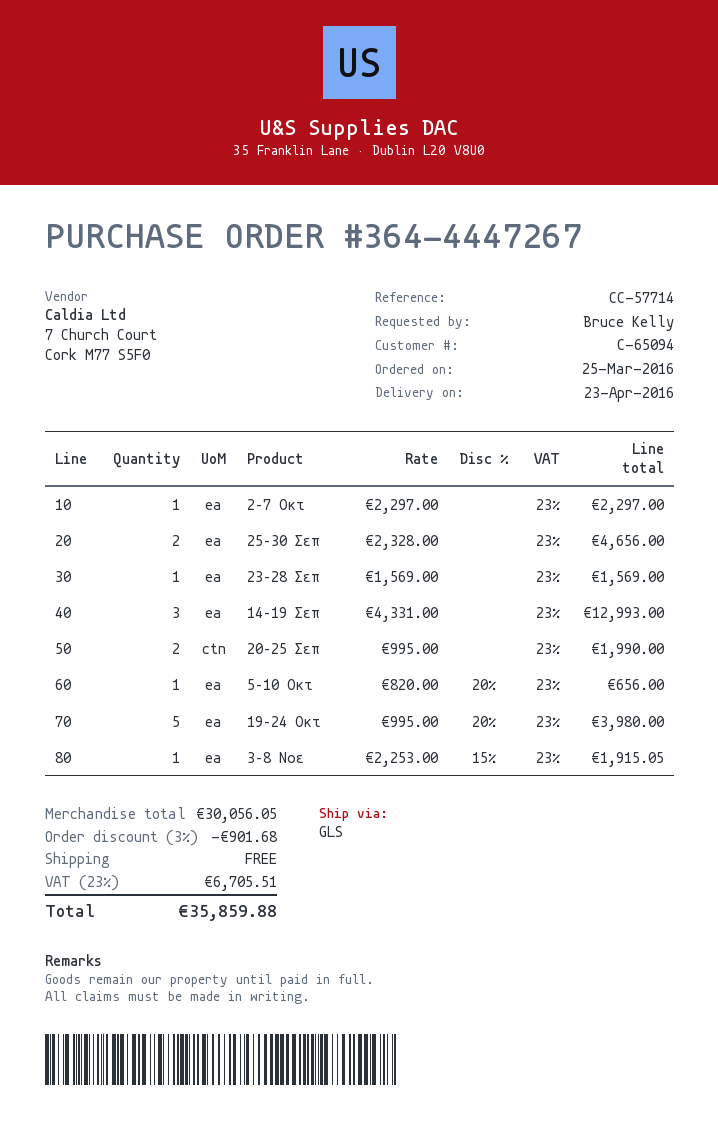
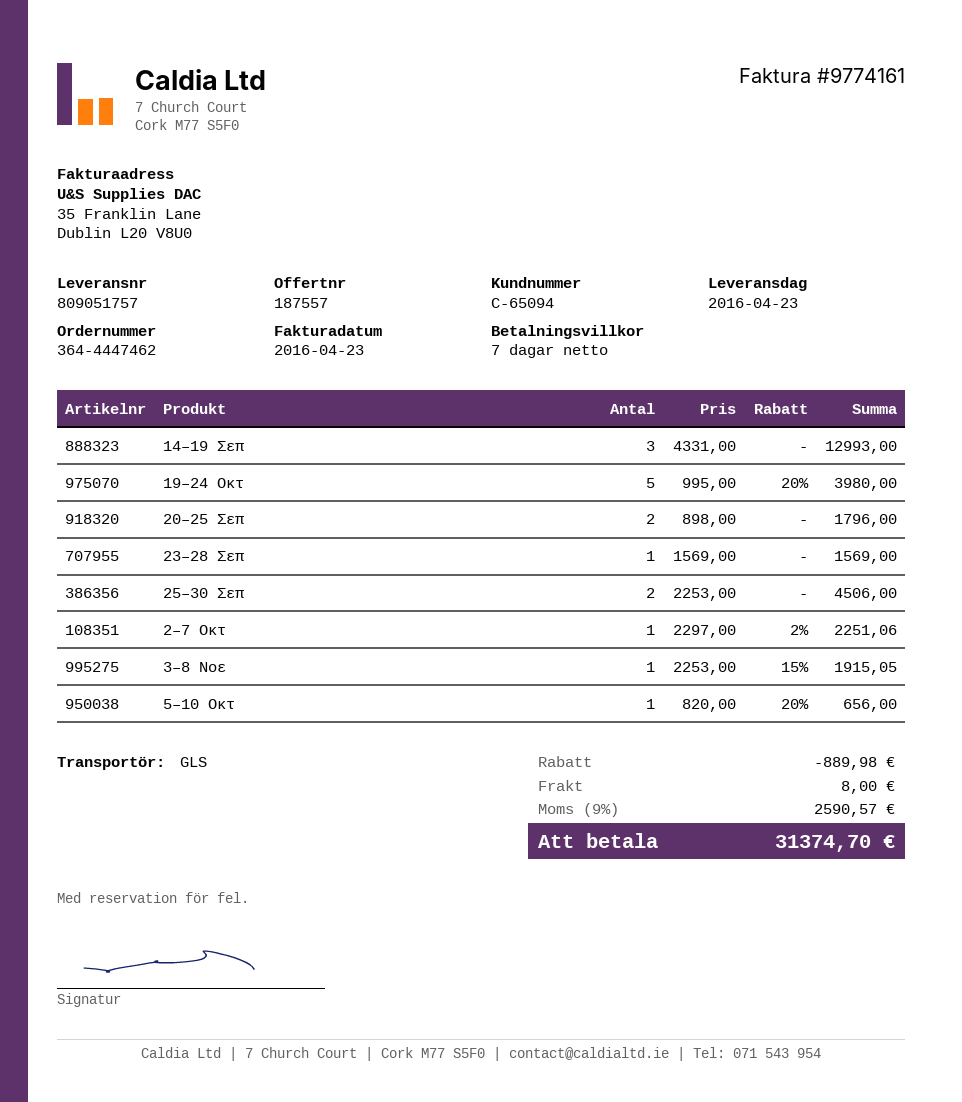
order number: 364-4447267 -> 364-4447462
2–7 Οκτ: 1 x 2297.00 = 2297.00 -> 1 x 2297.00 - 2% = 2251.06
25–30 Σεπ: 2 x 2328.00 = 4656.00 -> 2 x 2253.00 = 4506.00
20–25 Σεπ: 2 x 995.00 = 1990.00 -> 2 x 898.00 = 1796.00
discount: 901.68 -> 889.98
shipping: 0.00 -> 8.00
tax: 23% = 6705.51 -> 9% = 2590.57
total: 35859.88 -> 31374.70

